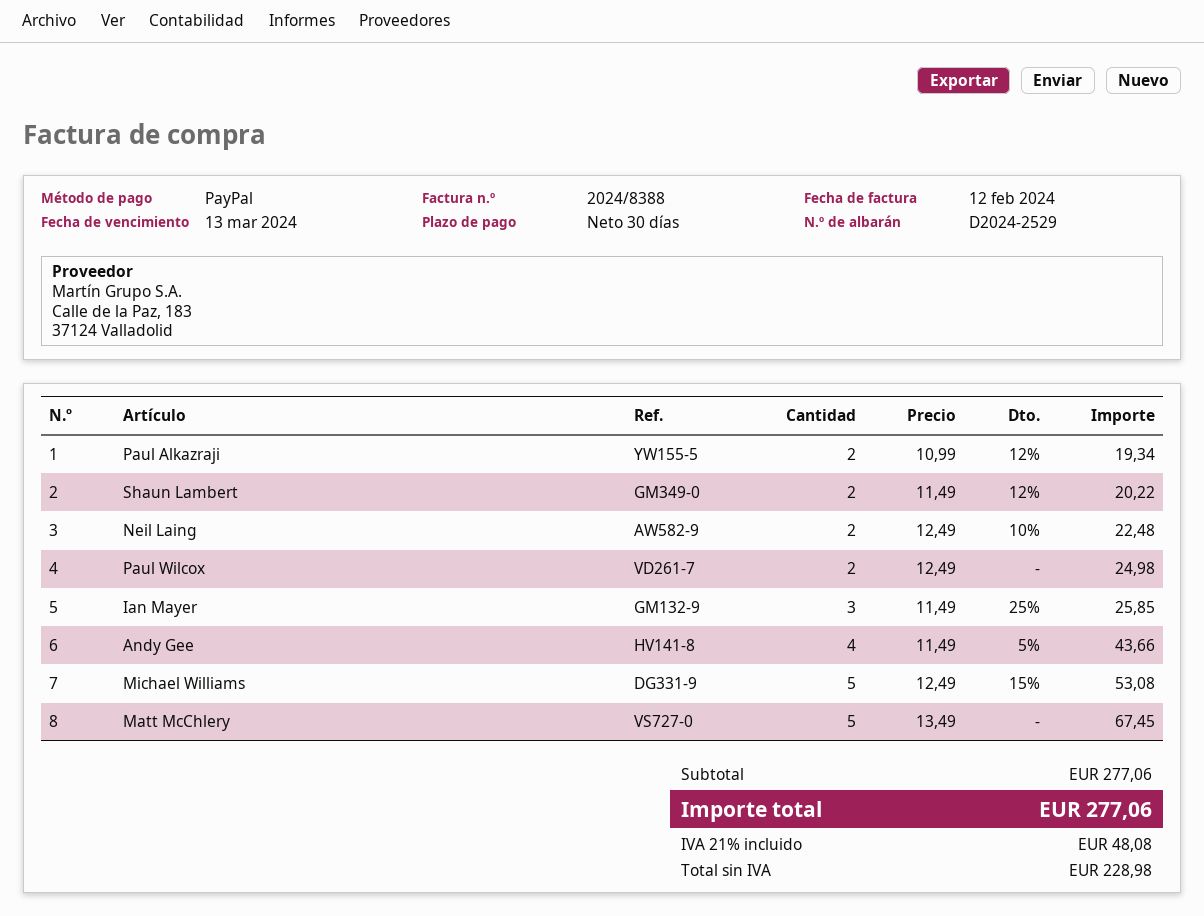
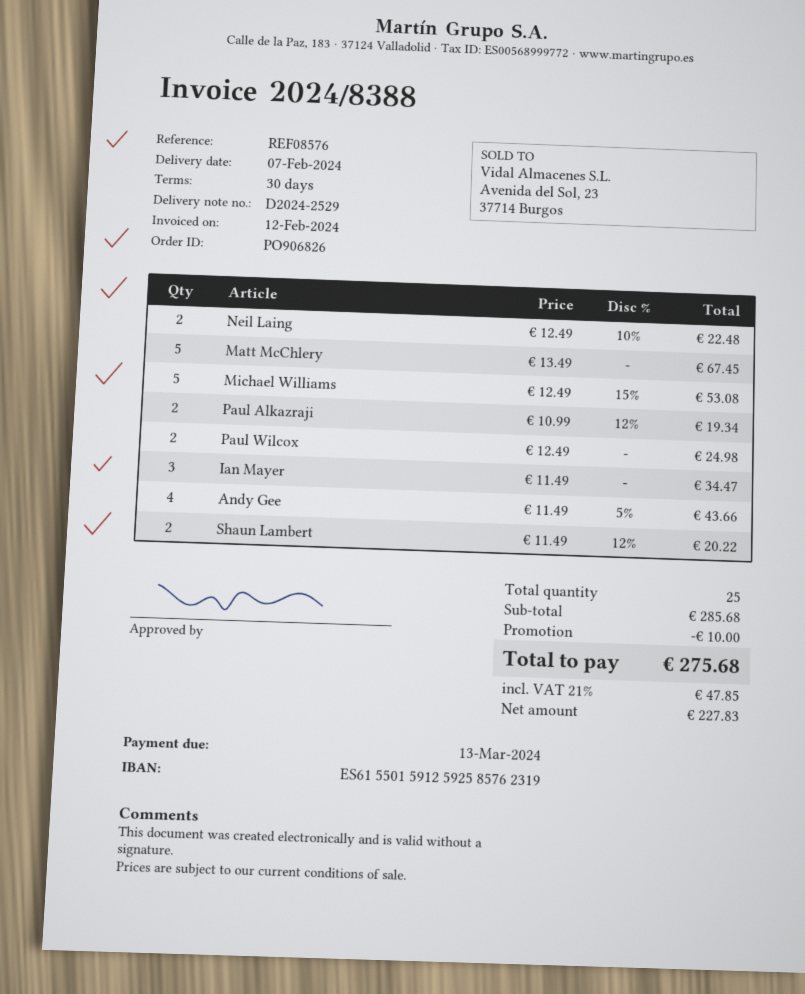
Ian Mayer: 3 x 11.49 - 25% = 25.85 -> 3 x 11.49 = 34.47
subtotal: 277.06 -> 285.68
discount: none -> 10.00
net: 228.98 -> 227.83
tax: 21% = 48.08 -> 21% = 47.85
total: 277.06 -> 275.68

